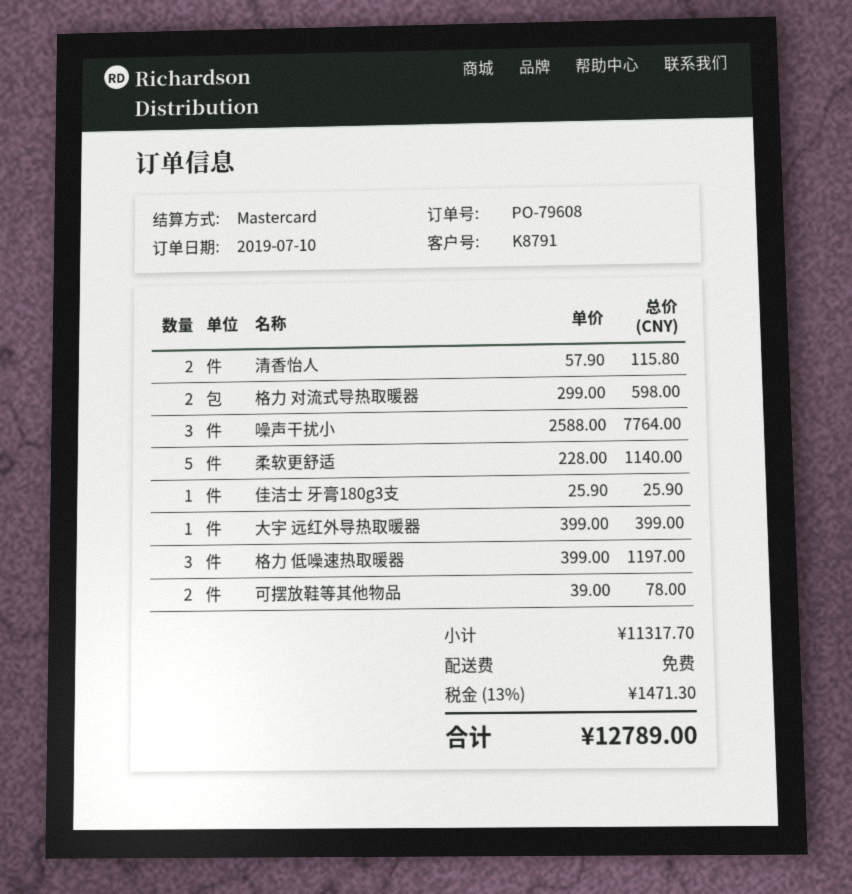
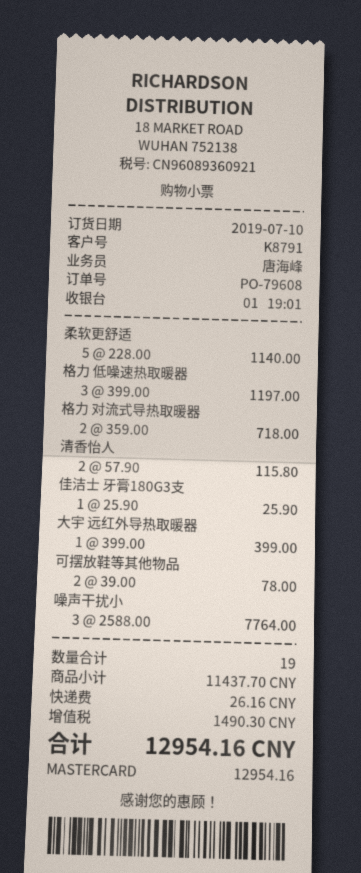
格力 对流式导热取暖器: 2 x 299.00 = 598.00 -> 2 x 359.00 = 718.00
subtotal: 11317.70 -> 11437.70
shipping: 0.00 -> 26.16
tax: 1471.30 -> 1490.30
total: 12789.00 -> 12954.16

